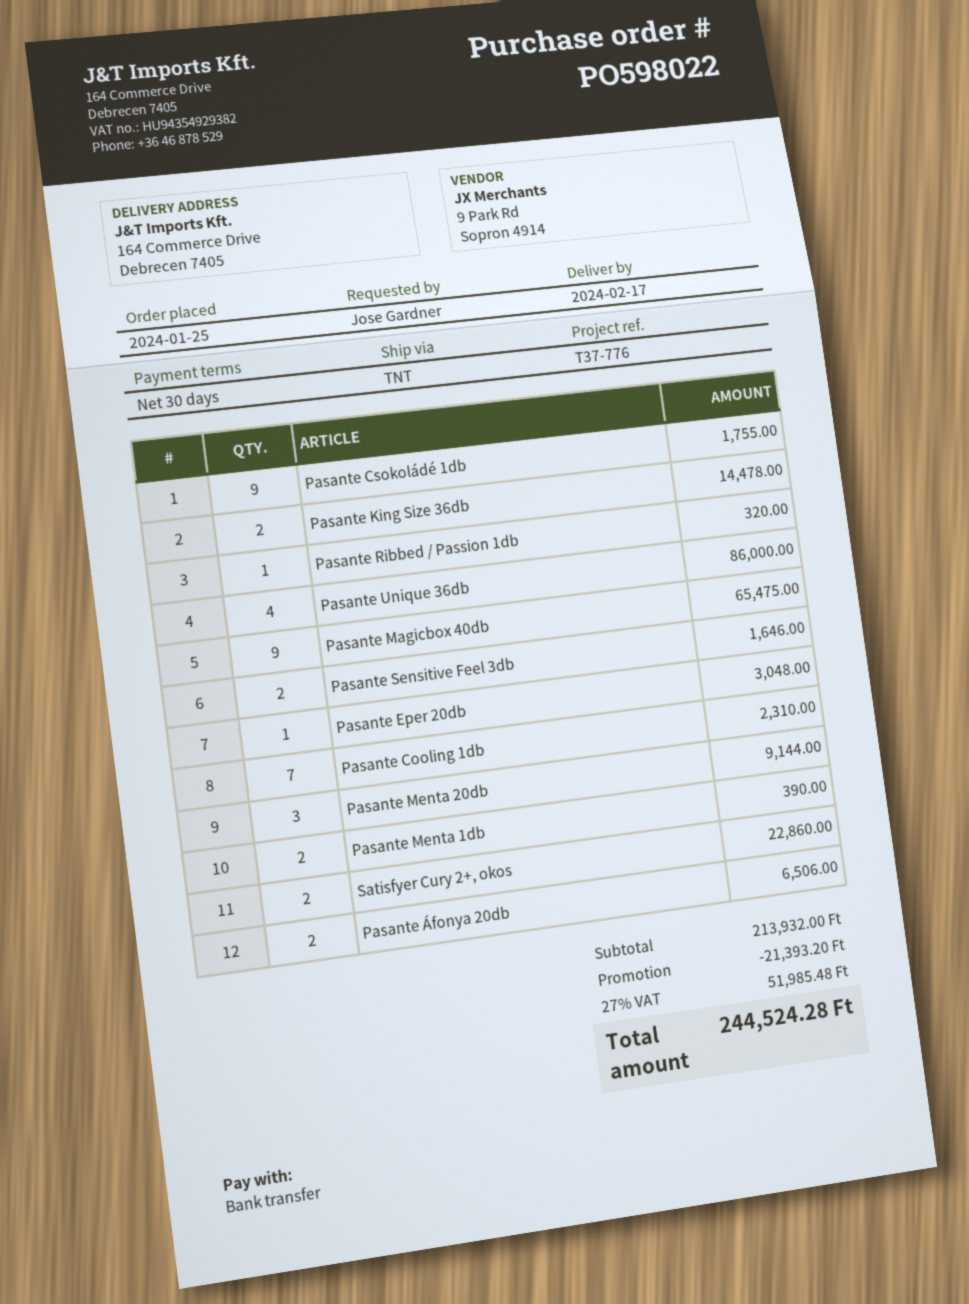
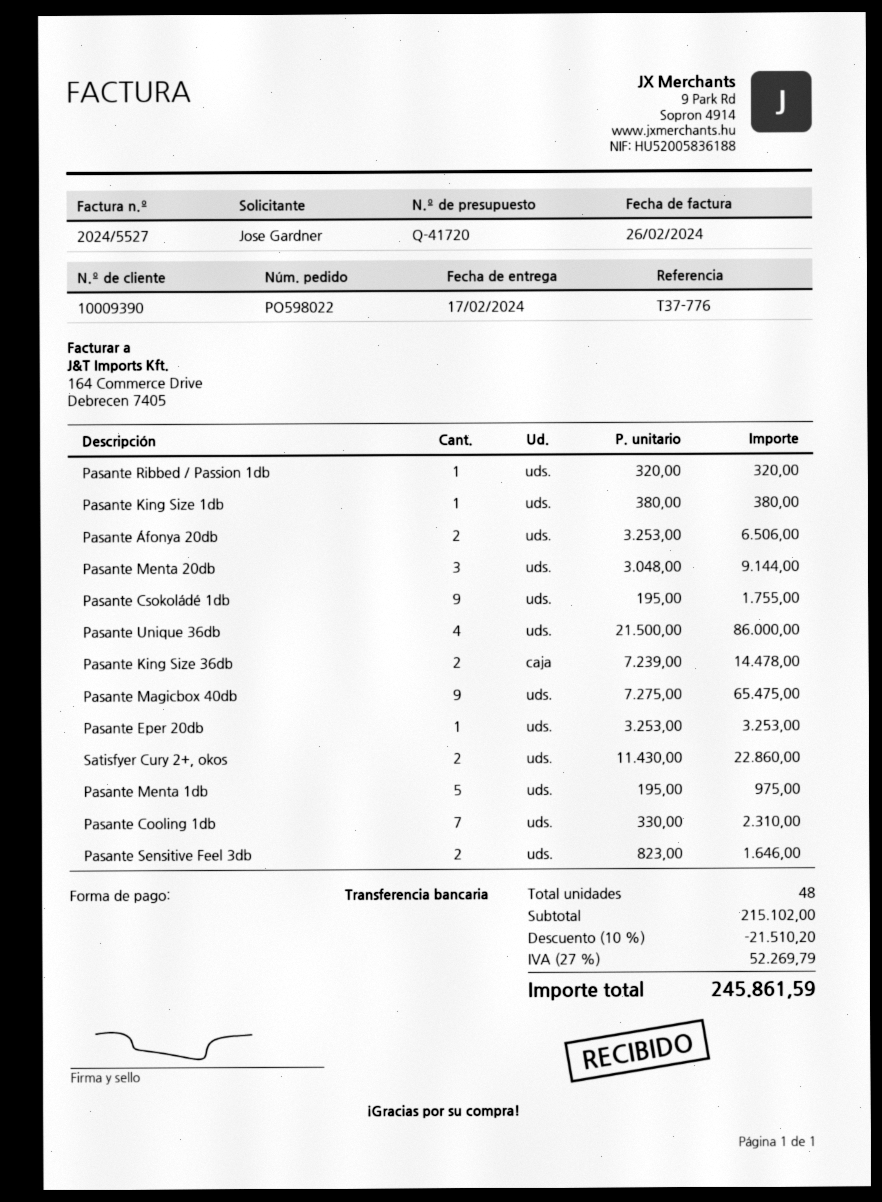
Pasante Eper 20db: 1 for 3048.00 -> 1 for 3253.00
Pasante Menta 1db: 2 for 390.00 -> 5 for 975.00
Pasante King Size 1db: none -> 1 for 380.00
subtotal: 213932.00 -> 215102.00
discount: 21393.20 -> 21510.20
tax: 27% = 51985.48 -> 27% = 52269.79
total: 244524.28 -> 245861.59

